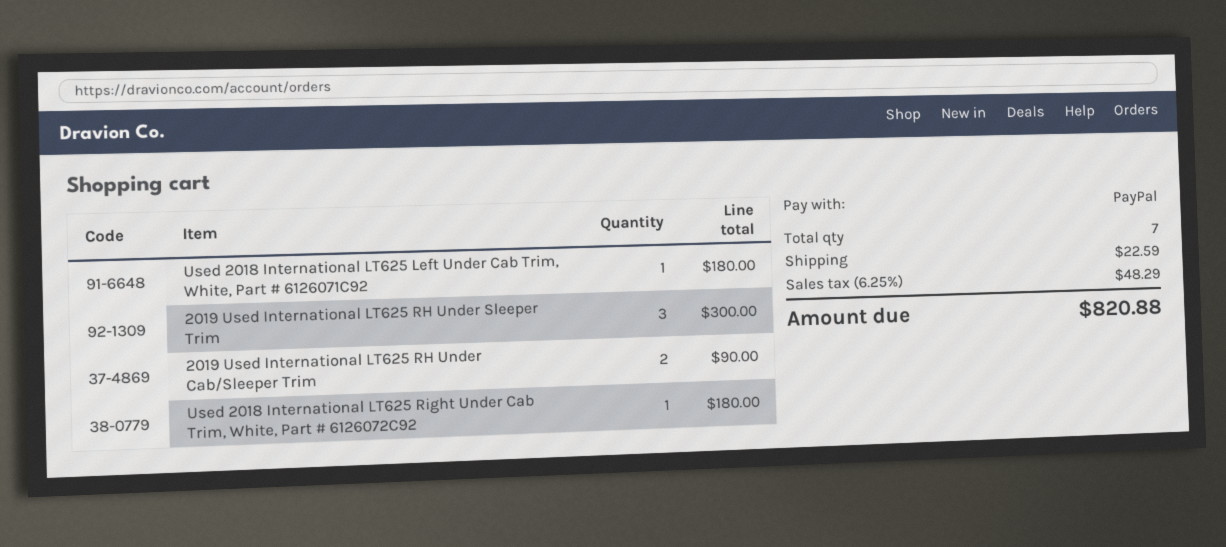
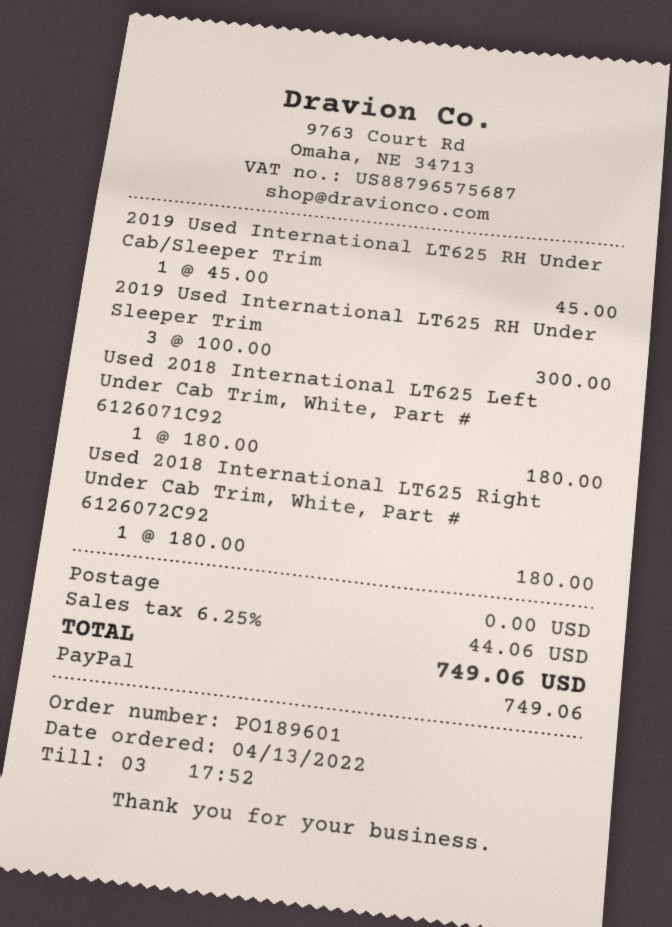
2019 Used International LT625 RH Under Cab/Sleeper Trim: 2 for 90.00 -> 1 for 45.00
shipping: 22.59 -> 0.00
tax: 6.25% = 48.29 -> 6.25% = 44.06
total: 820.88 -> 749.06

